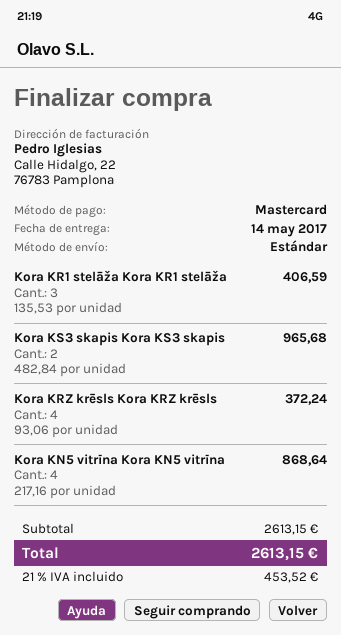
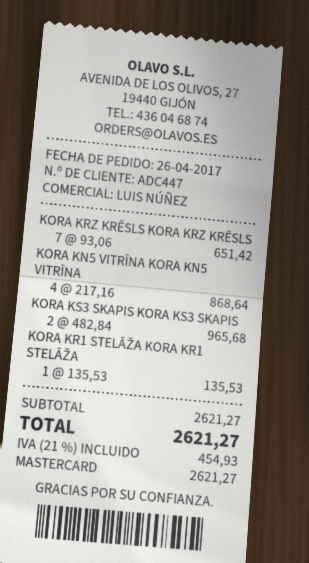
Kora KR1 stelāža Kora KR1 stelāža: 3 x 135.53 = 406.59 -> 1 x 135.53 = 135.53
Kora KRZ krēsls Kora KRZ krēsls: 4 x 93.06 = 372.24 -> 7 x 93.06 = 651.42
subtotal: 2613.15 -> 2621.27
tax: 21% = 453.52 -> 21% = 454.93
total: 2613.15 -> 2621.27

